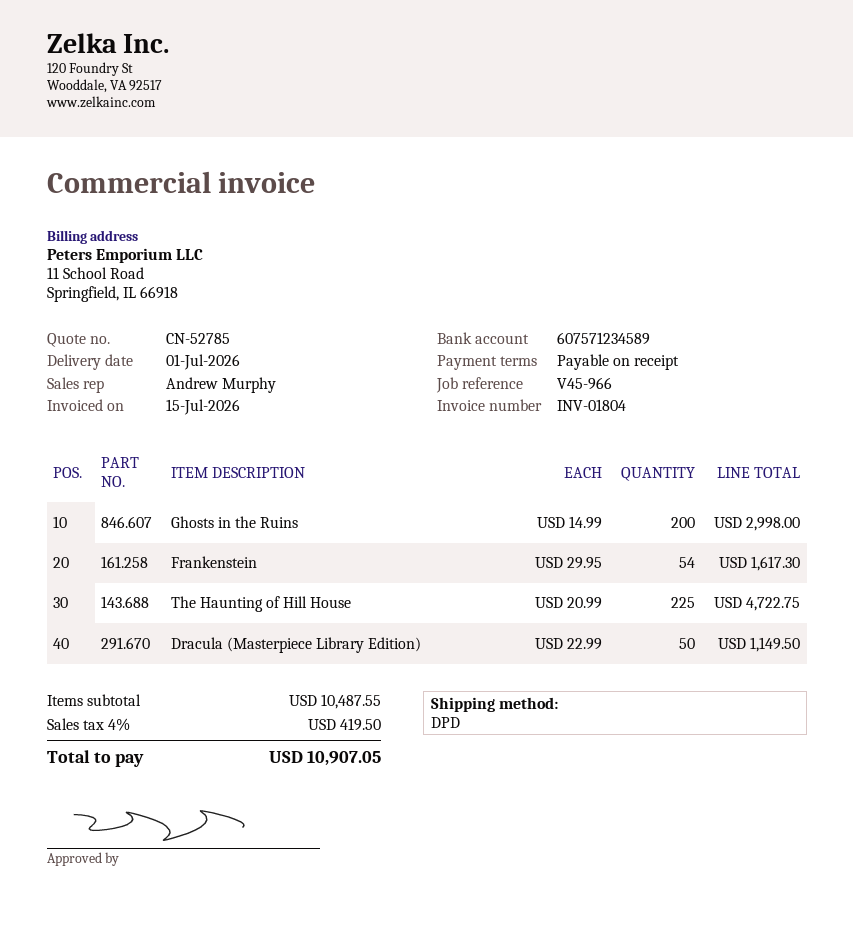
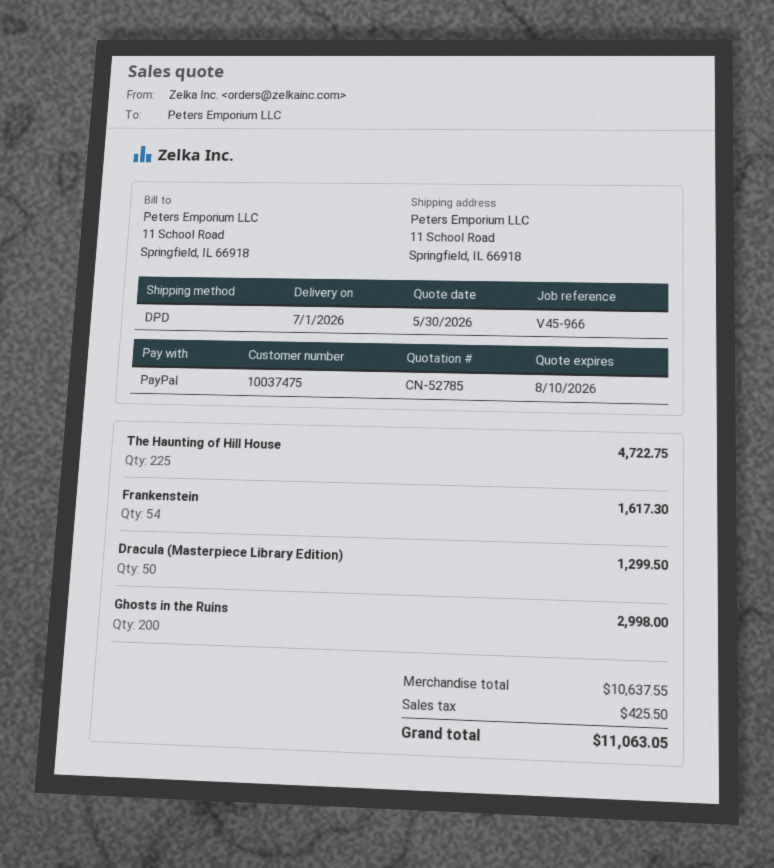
Dracula (Masterpiece Library Edition): 50 for 1149.50 -> 50 for 1299.50
subtotal: 10487.55 -> 10637.55
tax: 419.50 -> 425.50
total: 10907.05 -> 11063.05

